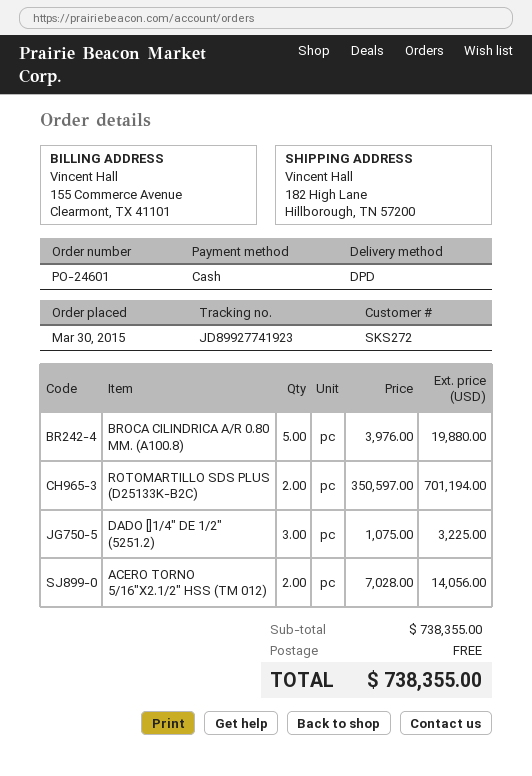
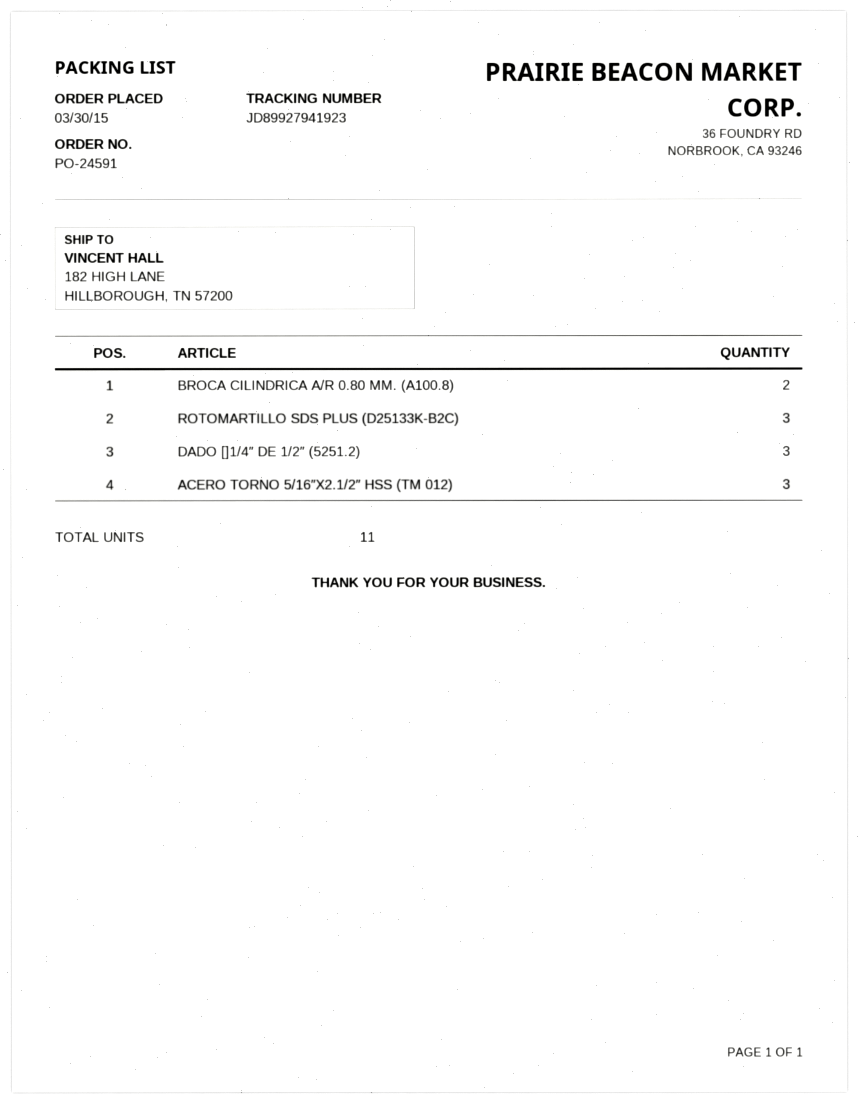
order number: PO-24601 -> PO-24591
tracking number: JD89927741923 -> JD89927941923
BROCA CILINDRICA A/R 0.80 MM. (A100.8): 5 -> 2
ROTOMARTILLO SDS PLUS (D25133K-B2C): 2 -> 3
ACERO TORNO 5/16″X2.1/2″ HSS (TM 012): 2 -> 3

